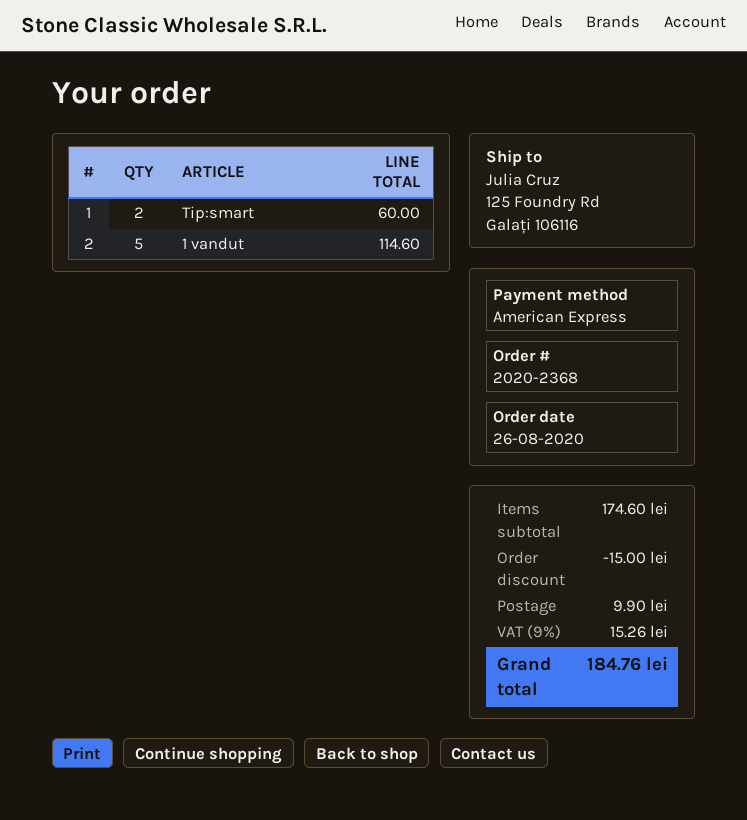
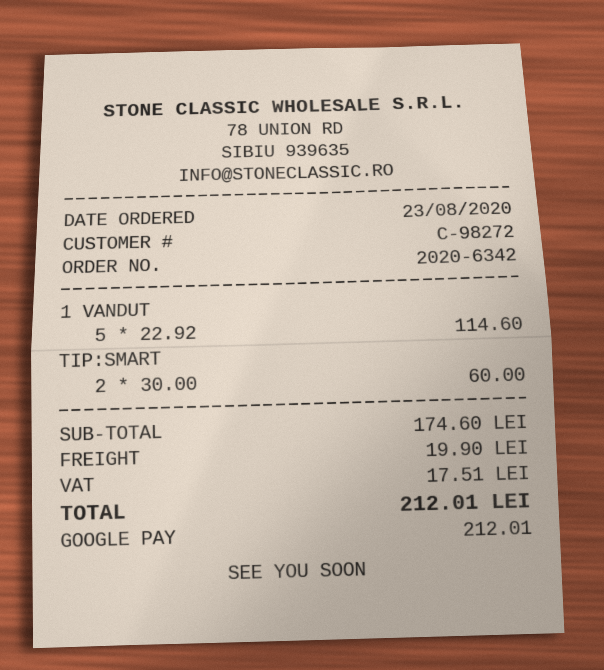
order number: 2020-2368 -> 2020-6342
order date: 2020-08-26 -> 2020-08-23
payment method: American Express -> Google Pay
discount: 15.00 -> none
shipping: 9.90 -> 19.90
tax: 15.26 -> 17.51
total: 184.76 -> 212.01

